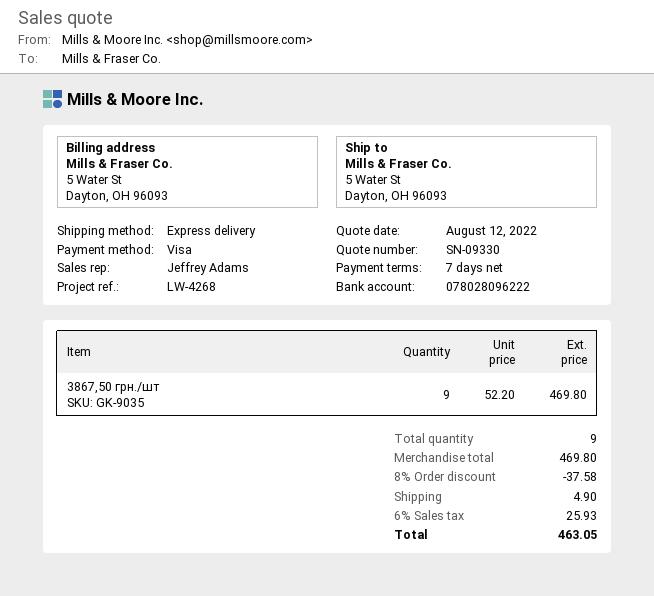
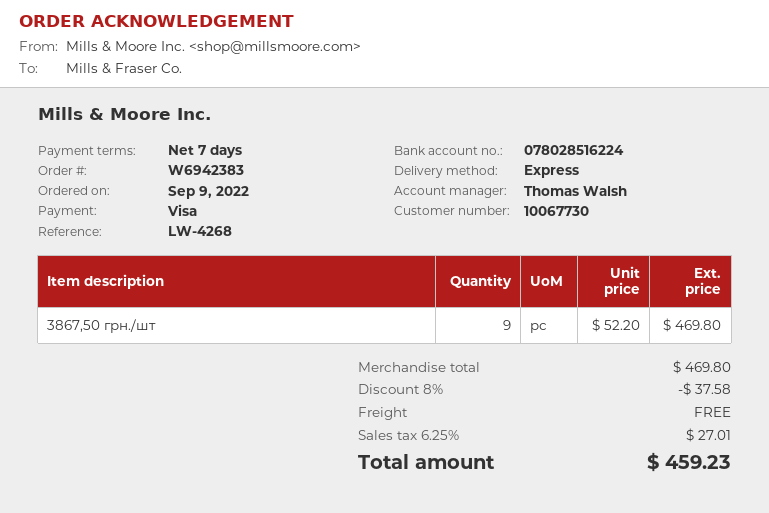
sales rep: Jeffrey Adams -> Thomas Walsh
bank account: 078028096222 -> 078028516224
shipping: 4.90 -> 0.00
tax: 6% = 25.93 -> 6.25% = 27.01
total: 463.05 -> 459.23

